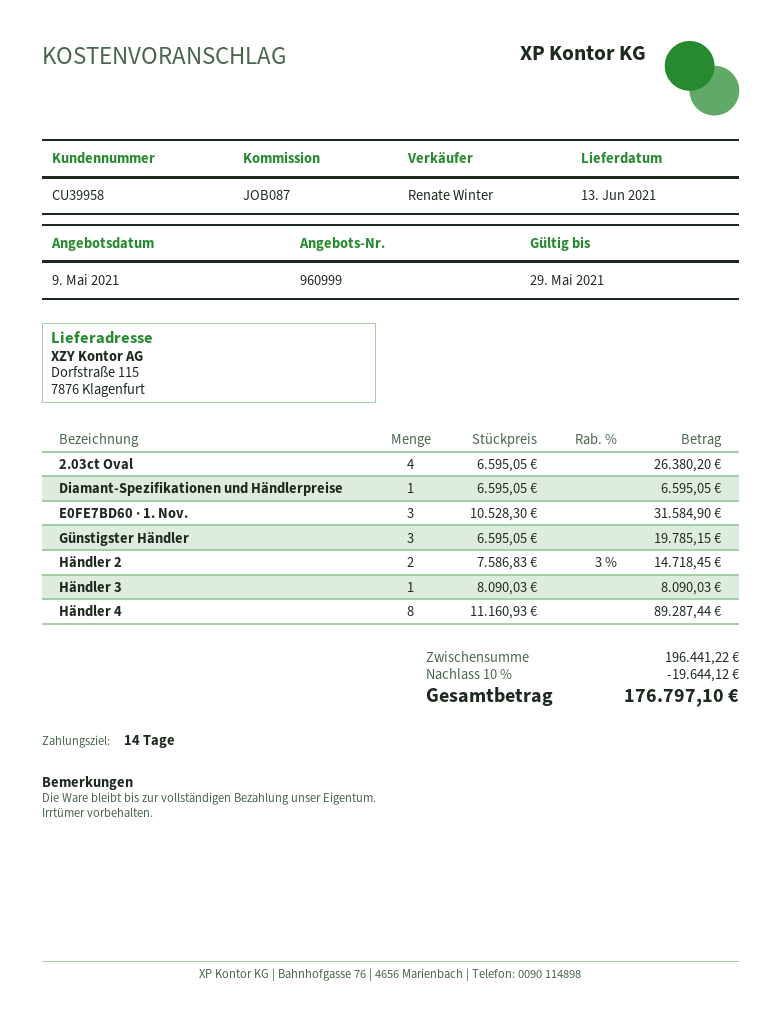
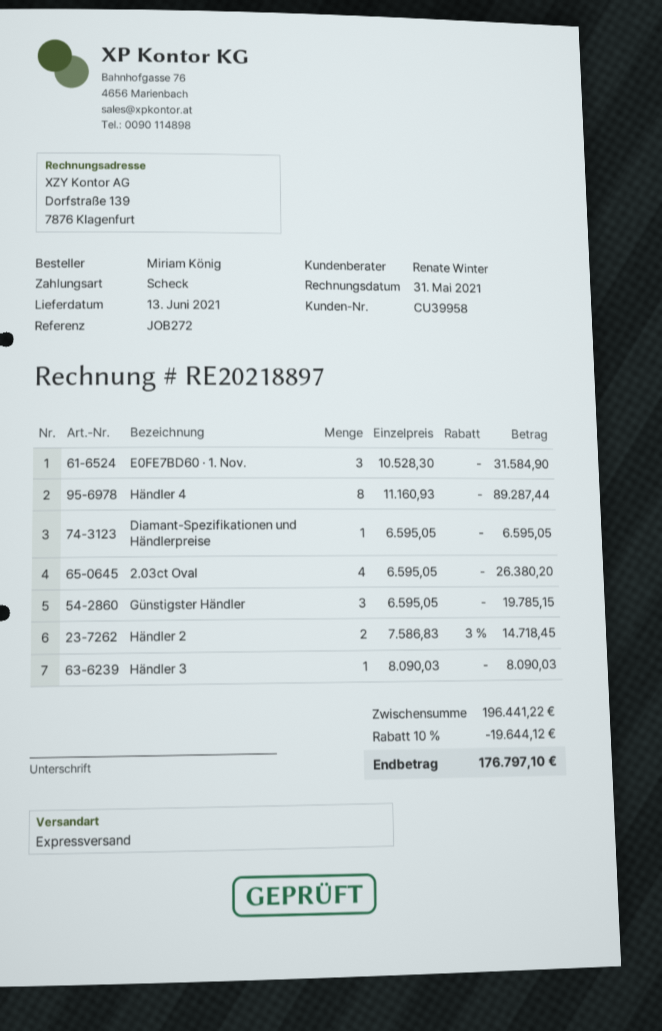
reference: JOB087 -> JOB272

